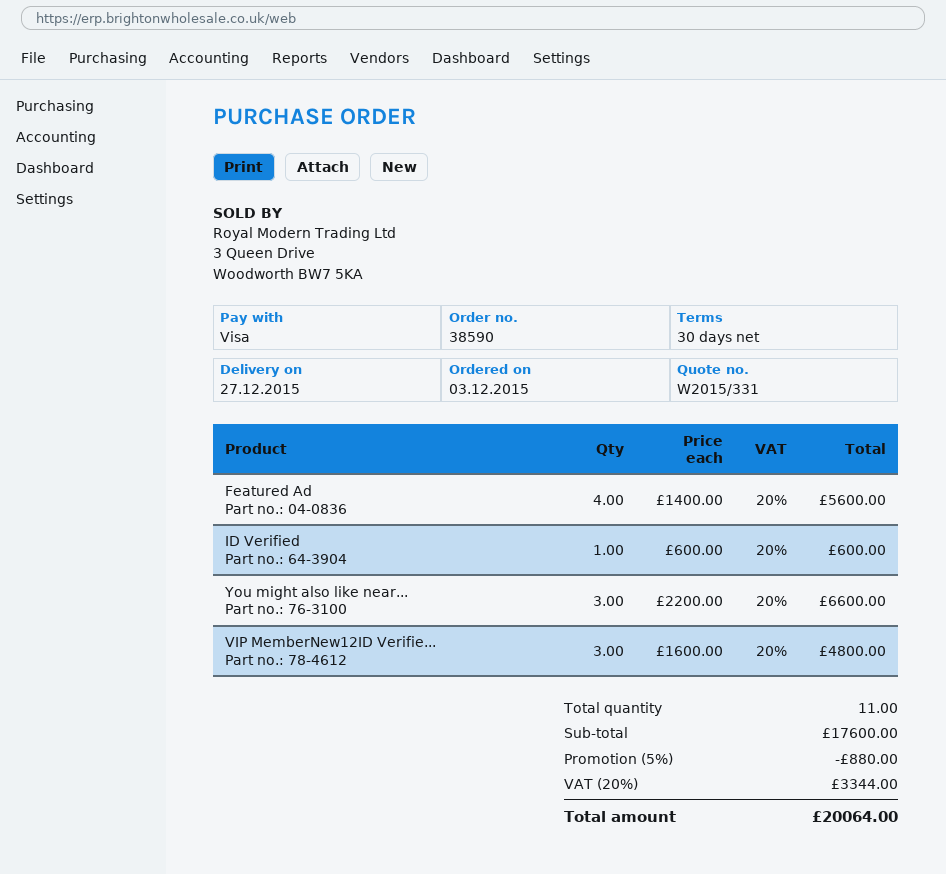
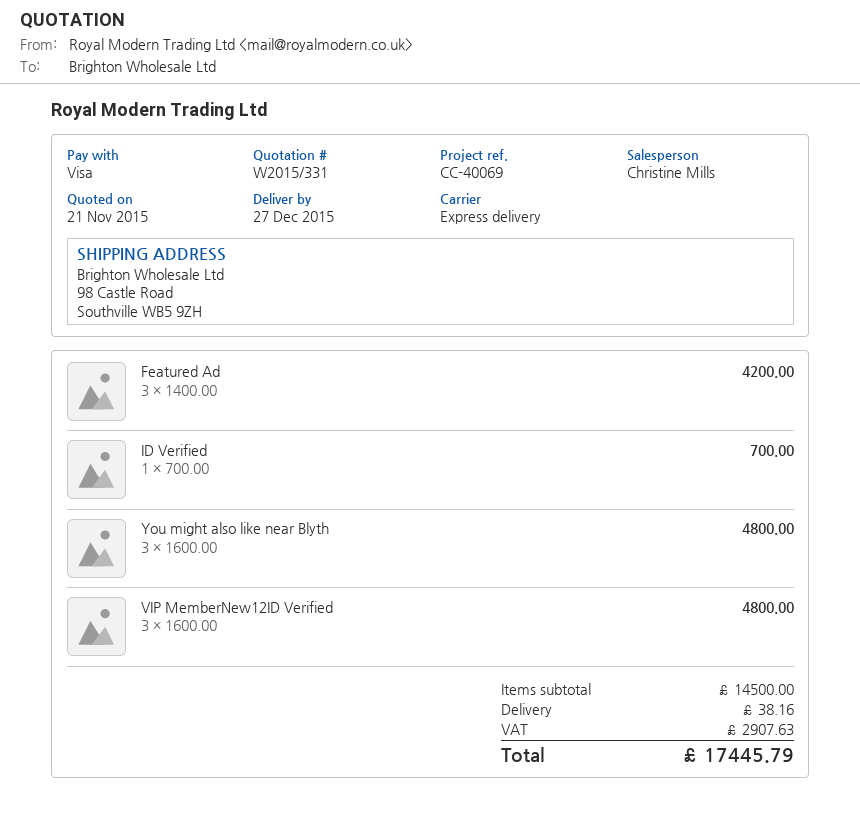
Featured Ad: 4 x 1400.00 = 5600.00 -> 3 x 1400.00 = 4200.00
ID Verified: 1 x 600.00 = 600.00 -> 1 x 700.00 = 700.00
You might also like near...: 3 x 2200.00 = 6600.00 -> 3 x 1600.00 = 4800.00
subtotal: 17600.00 -> 14500.00
discount: 5% = 880.00 -> none
shipping: none -> 38.16
tax: 3344.00 -> 2907.63
total: 20064.00 -> 17445.79

